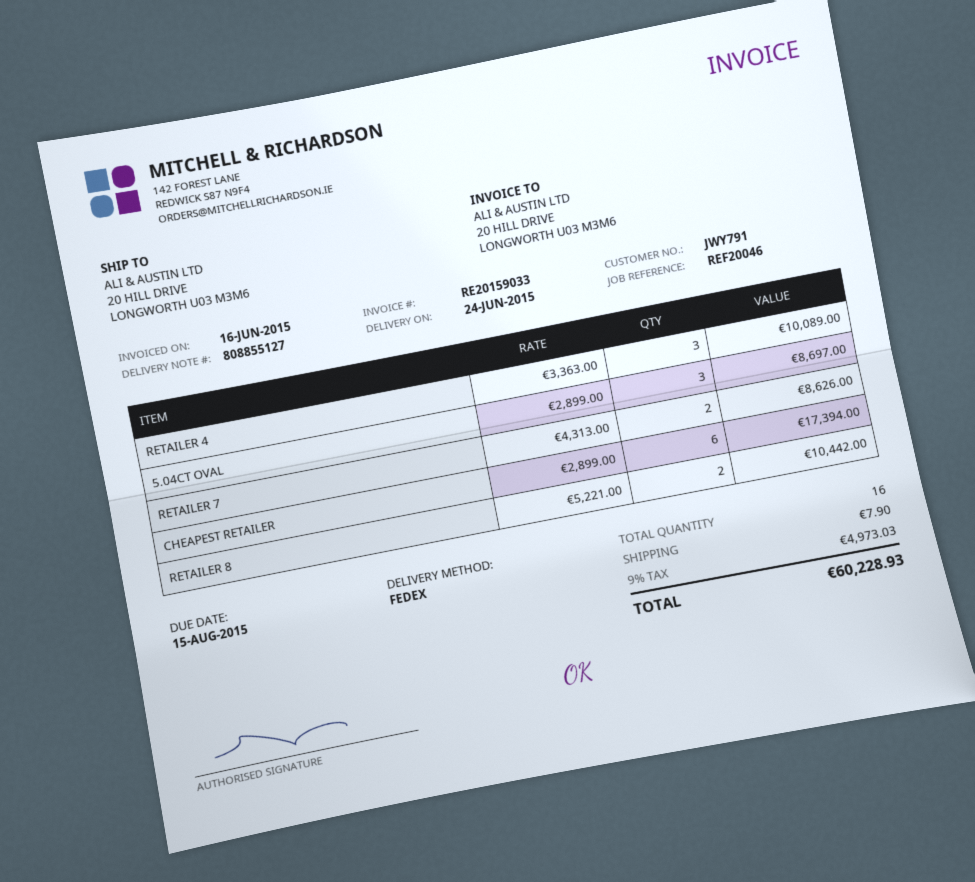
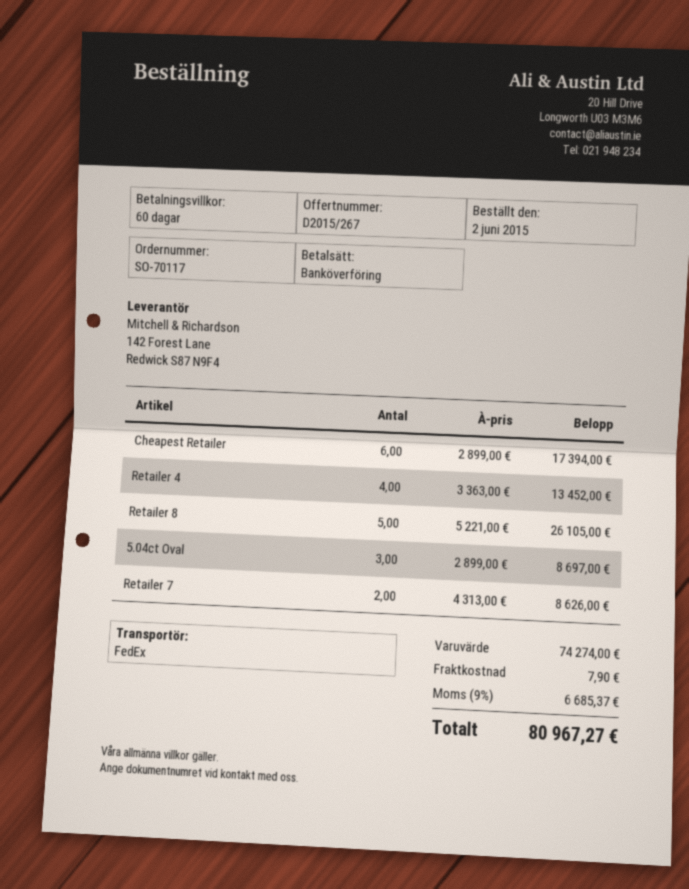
RETAILER 4: 3 x 3363.00 = 10089.00 -> 4 x 3363.00 = 13452.00
RETAILER 8: 2 x 5221.00 = 10442.00 -> 5 x 5221.00 = 26105.00
tax: 9% = 4973.03 -> 9% = 6685.37
total: 60228.93 -> 80967.27

